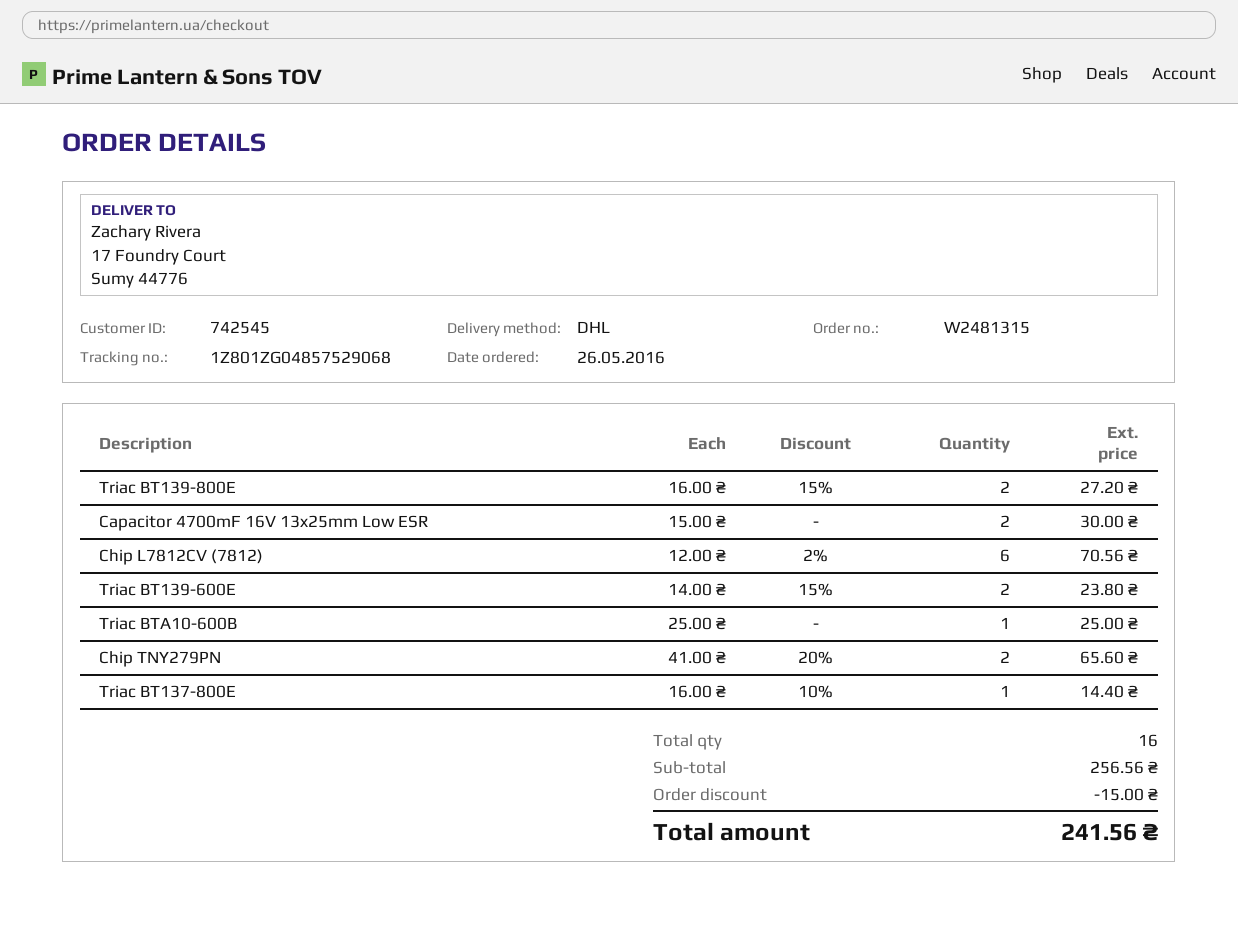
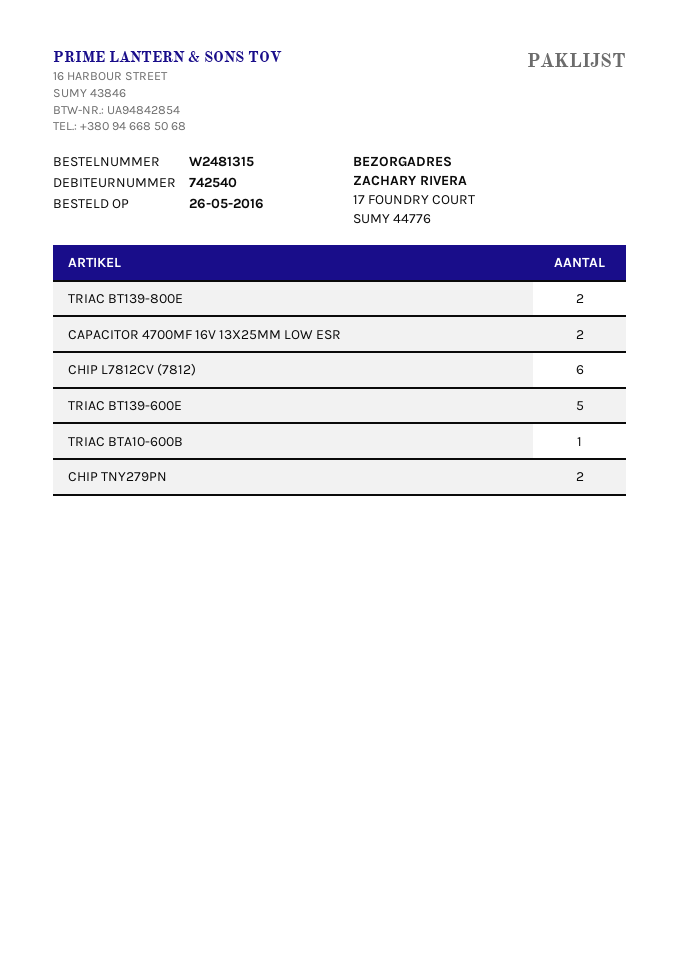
customer number: 742545 -> 742540
Triac BT139-600E: 2 -> 5
Triac BT137-800E: 1 -> none

